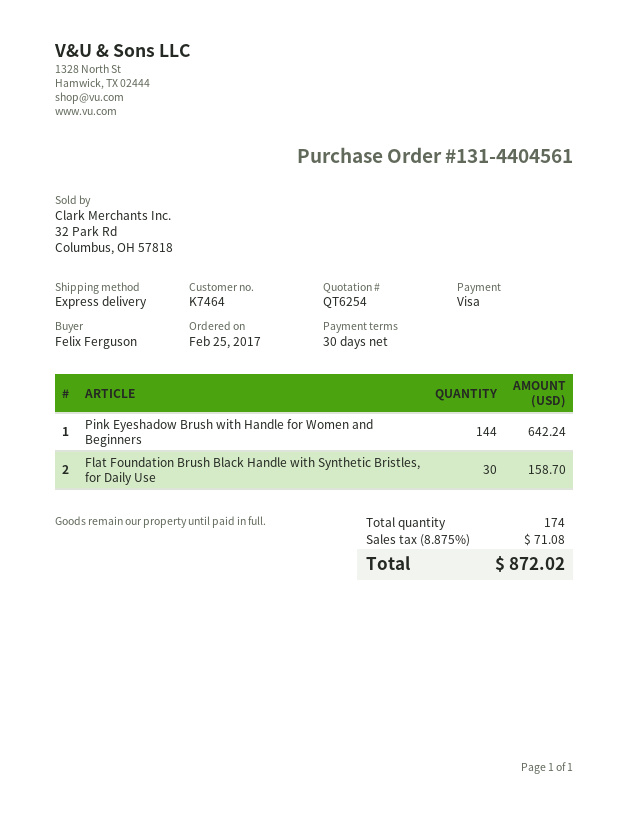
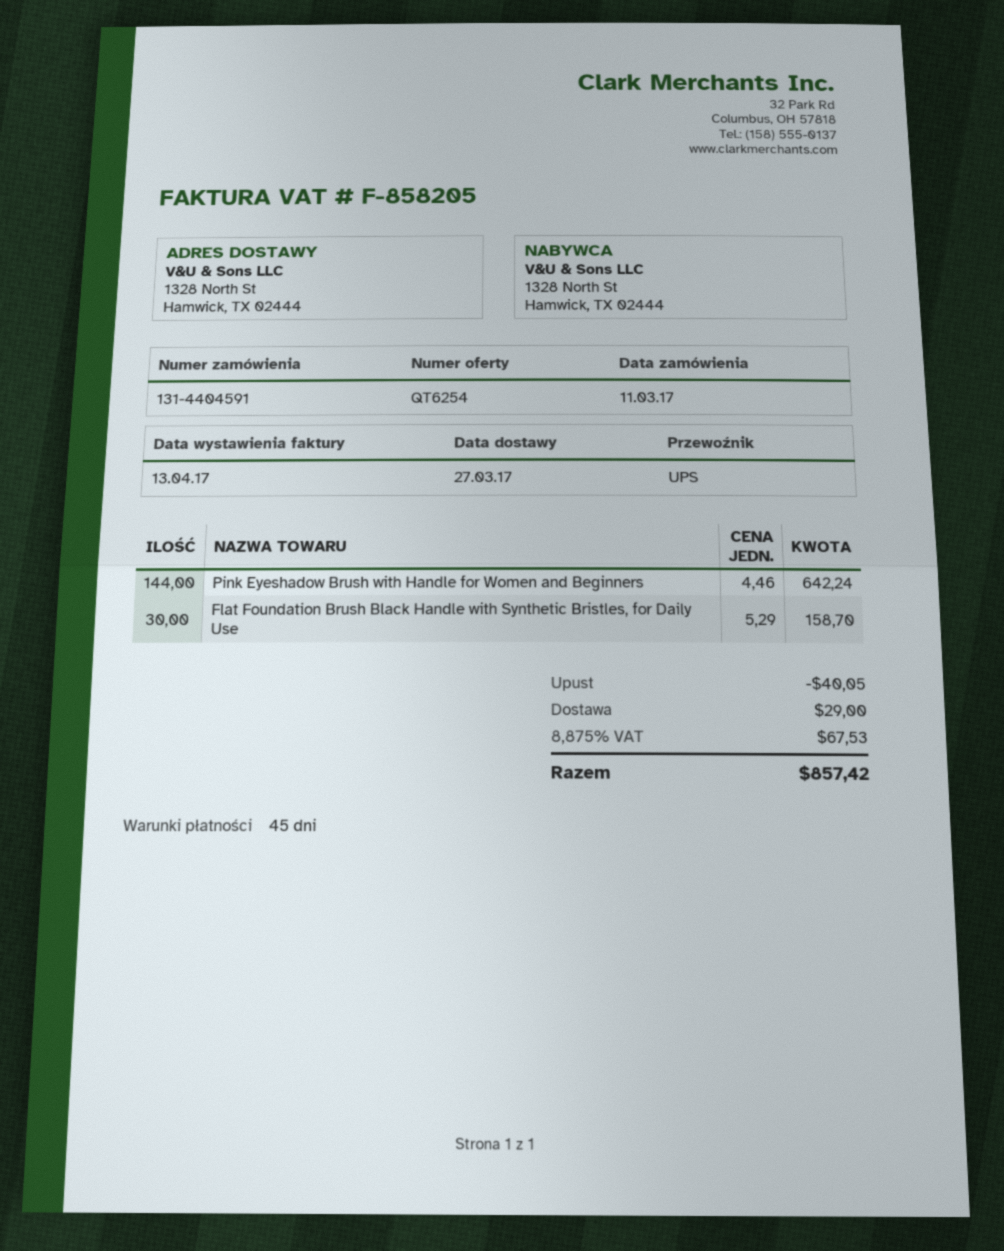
order number: 131-4404561 -> 131-4404591
order date: 2017-02-25 -> 2017-03-11
payment terms: 30 days -> 45 days
shipping method: express -> UPS
discount: none -> 40.05
shipping: none -> 29.00
tax: 8.875% = 71.08 -> 8.875% = 67.53
total: 872.02 -> 857.42

